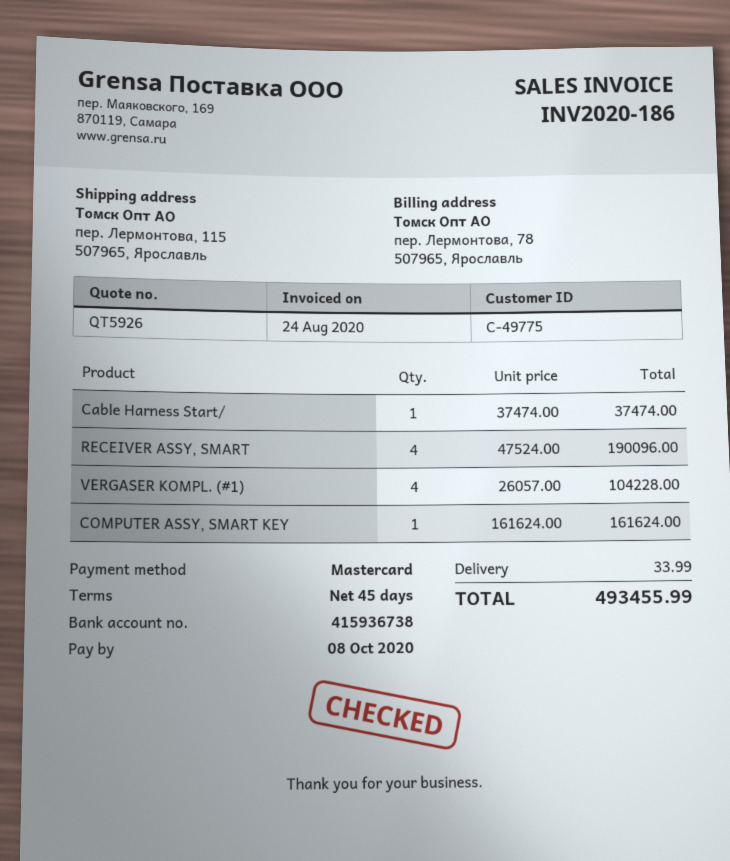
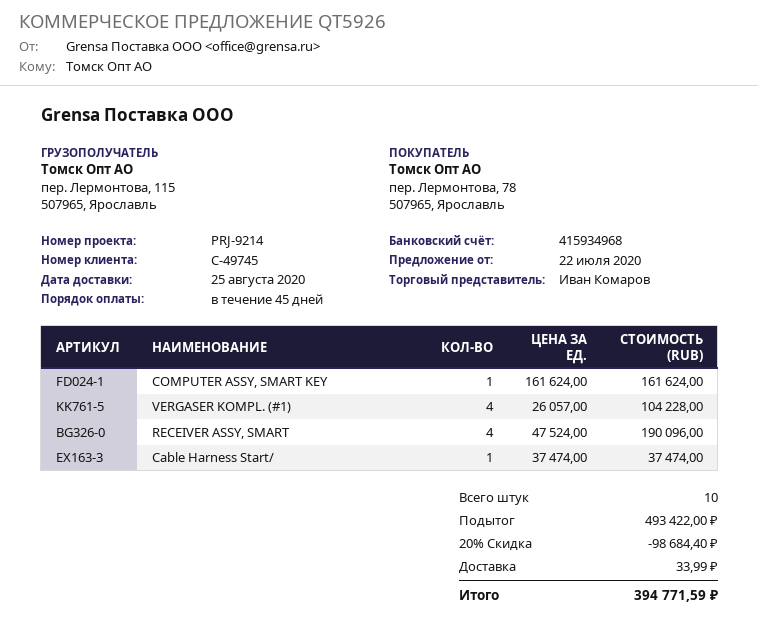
customer number: C-49775 -> C-49745
bank account: 415936738 -> 415934968
discount: none -> 20% = 98684.40
total: 493455.99 -> 394771.59

